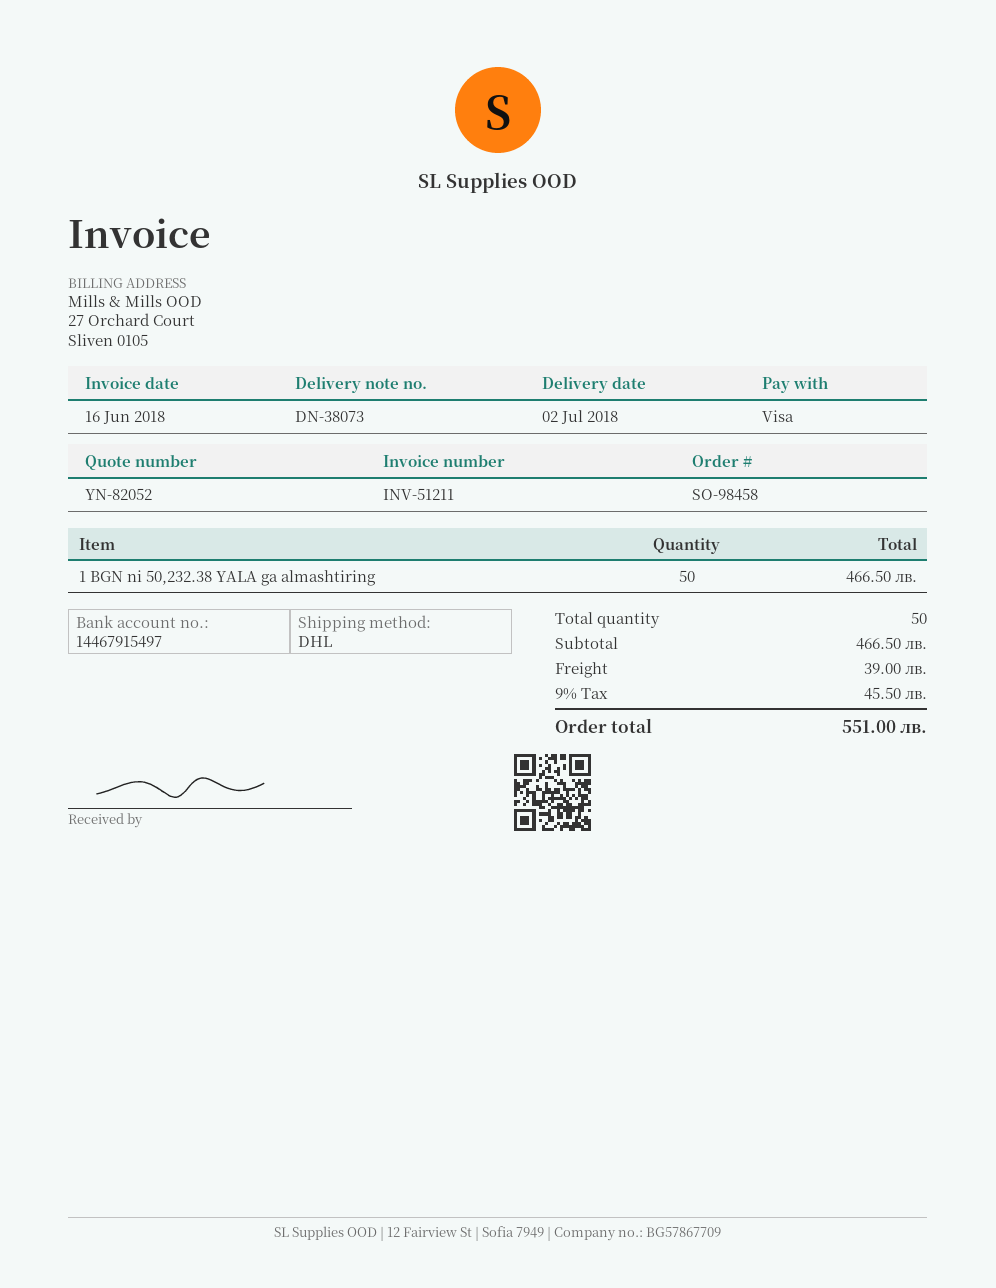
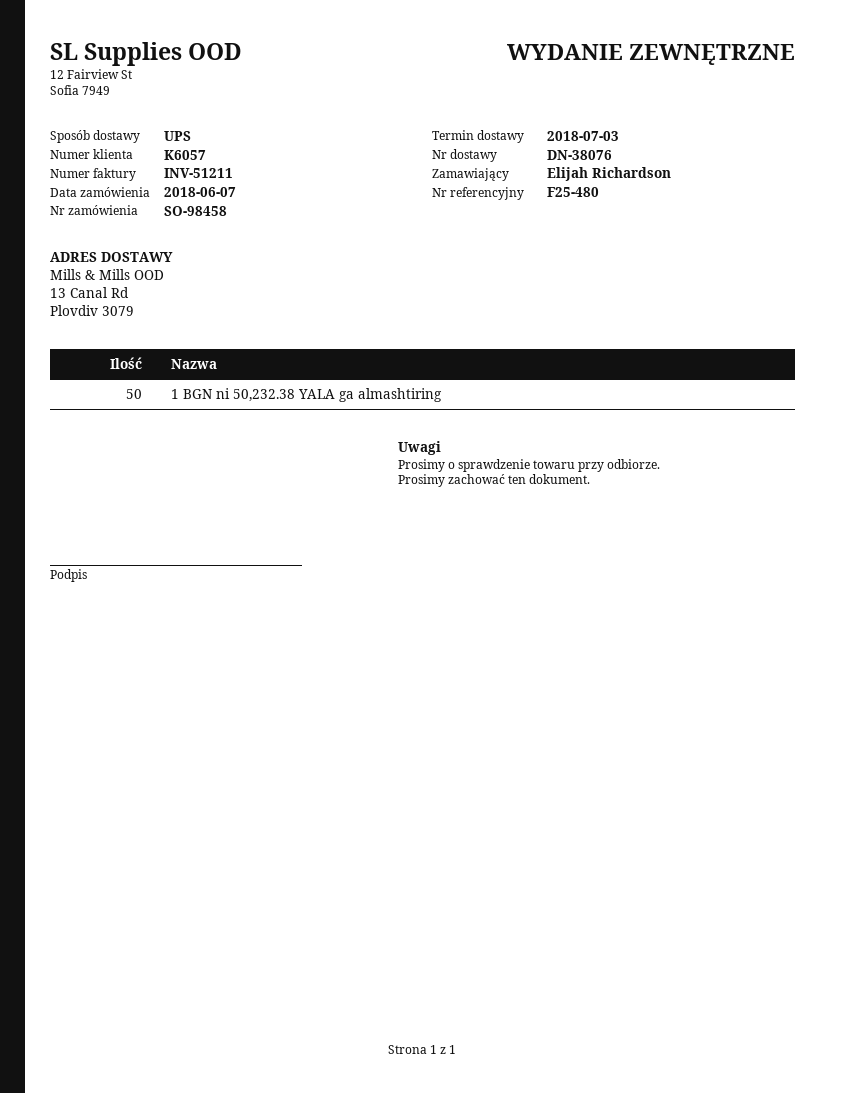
delivery note number: DN-38073 -> DN-38076
delivery date: 2018-07-02 -> 2018-07-03
shipping method: DHL -> UPS

